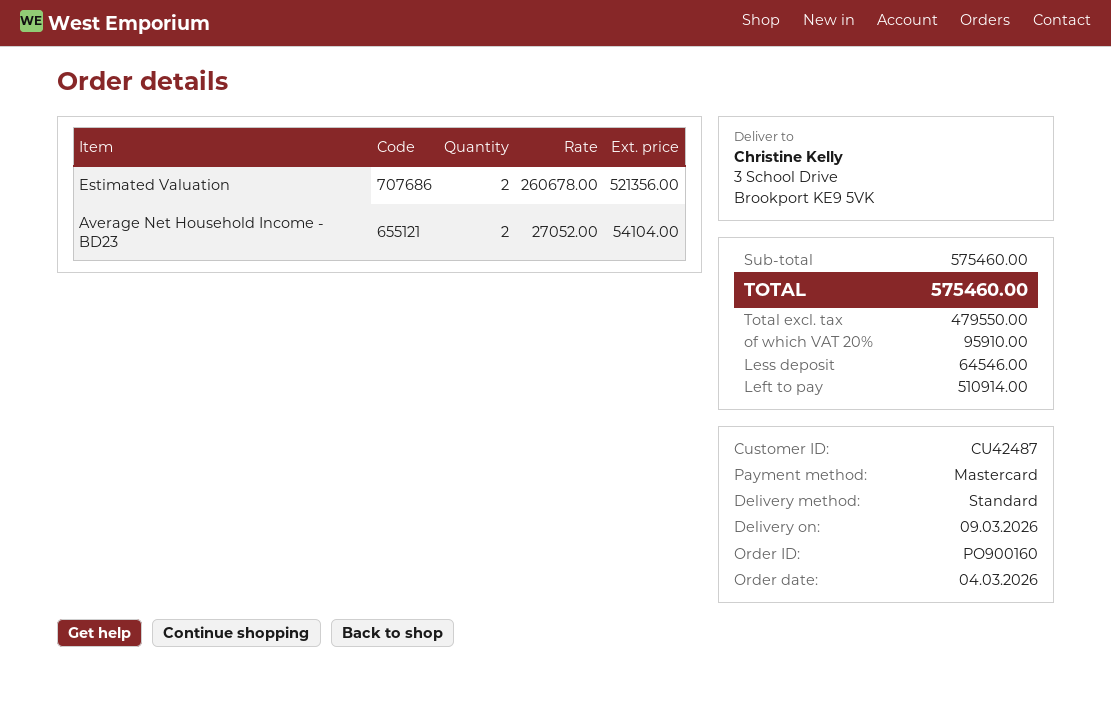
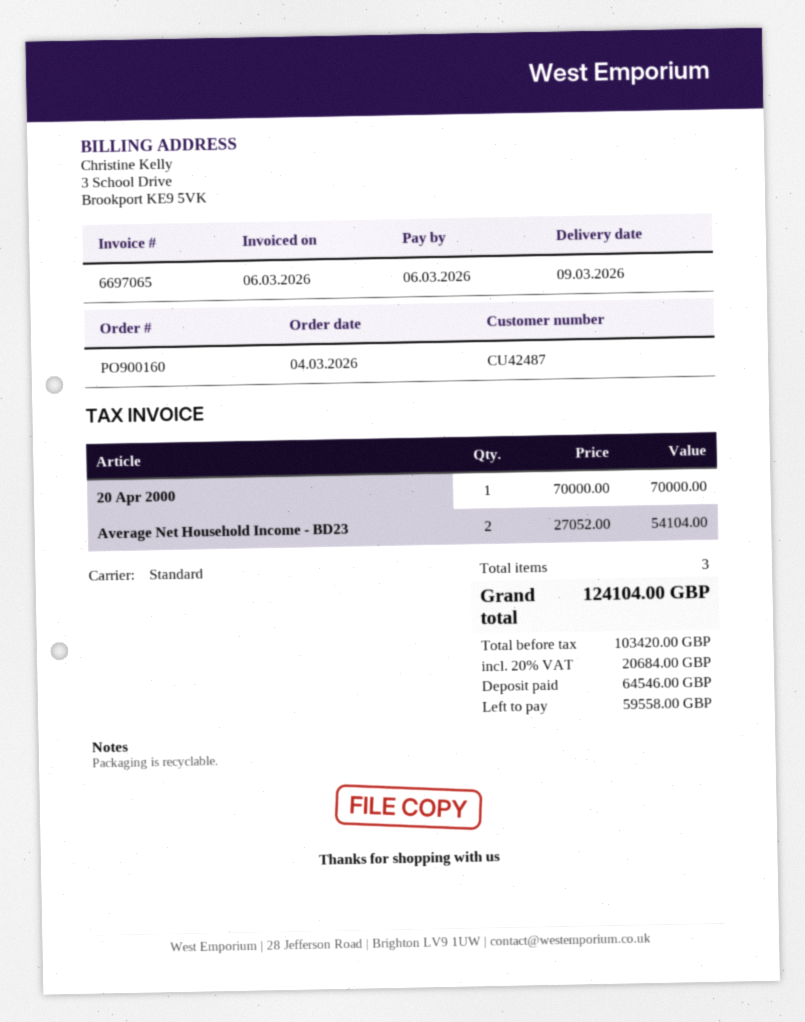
Estimated Valuation: 2 x 260678.00 = 521356.00 -> none
20 Apr 2000: none -> 1 x 70000.00 = 70000.00
net: 479550.00 -> 103420.00
tax: 20% = 95910.00 -> 20% = 20684.00
total: 575460.00 -> 124104.00
balance: 510914.00 -> 59558.00

